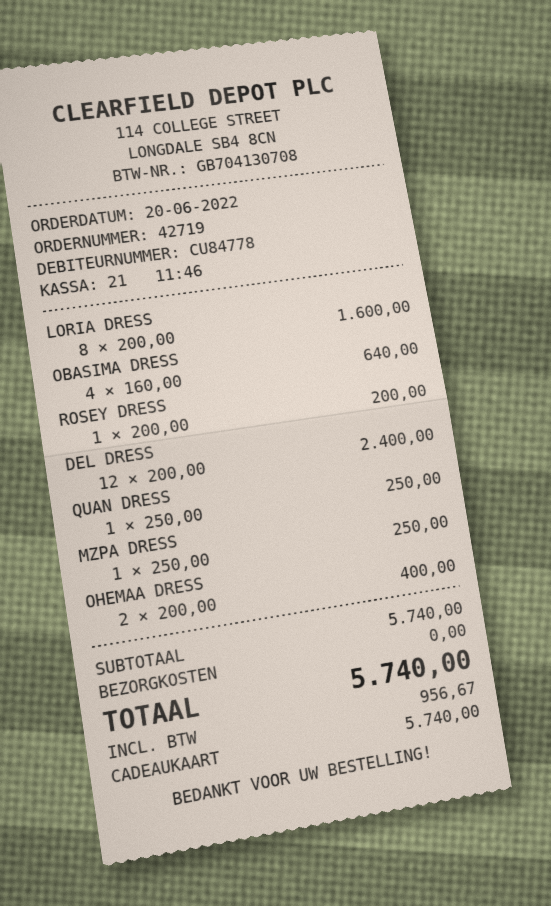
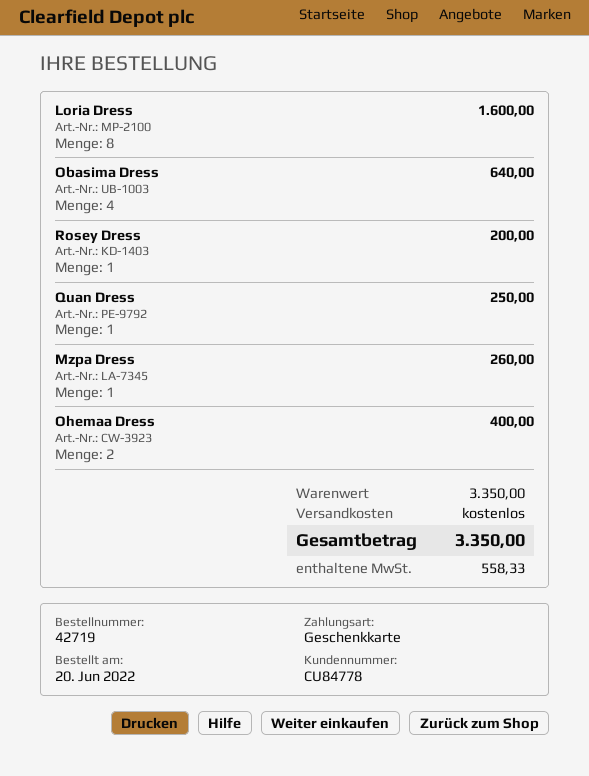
DEL DRESS: 12 for 2400.00 -> none
MZPA DRESS: 1 for 250.00 -> 1 for 260.00
subtotal: 5740.00 -> 3350.00
tax: 956.67 -> 558.33
total: 5740.00 -> 3350.00

